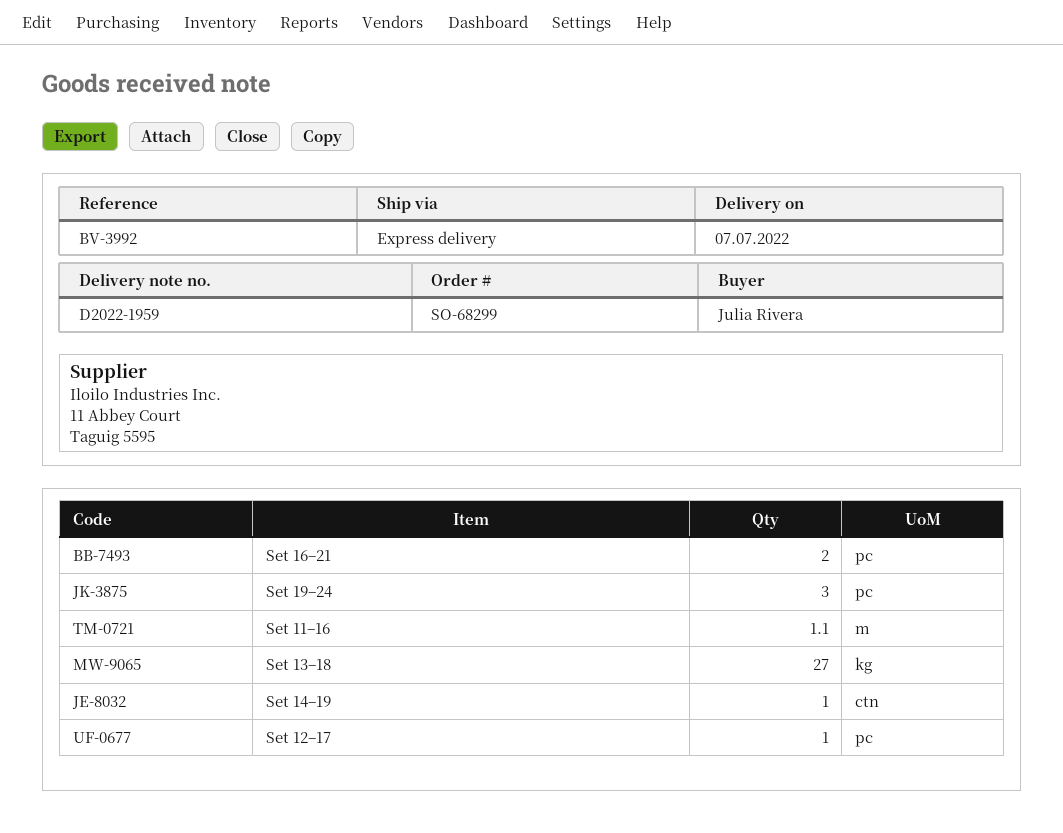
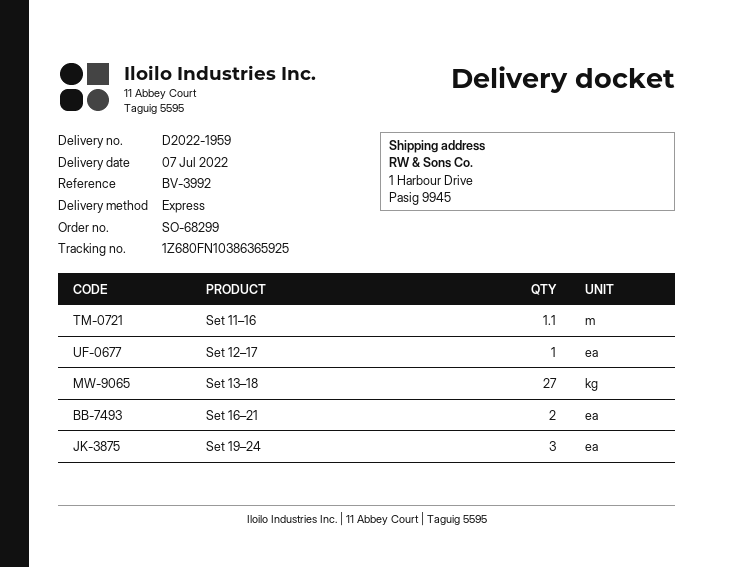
Set 14–19: 1 -> none

